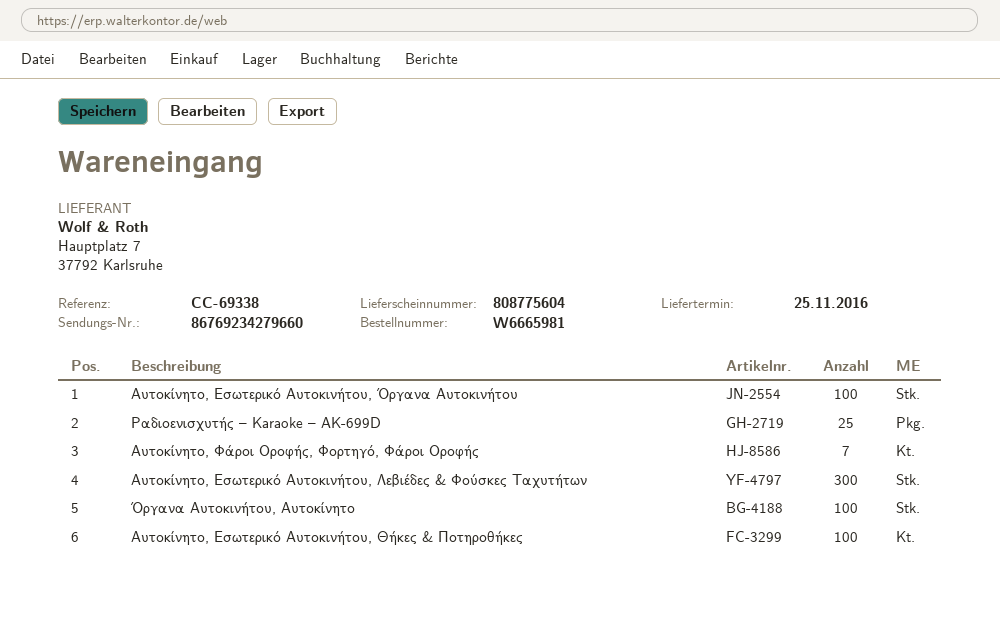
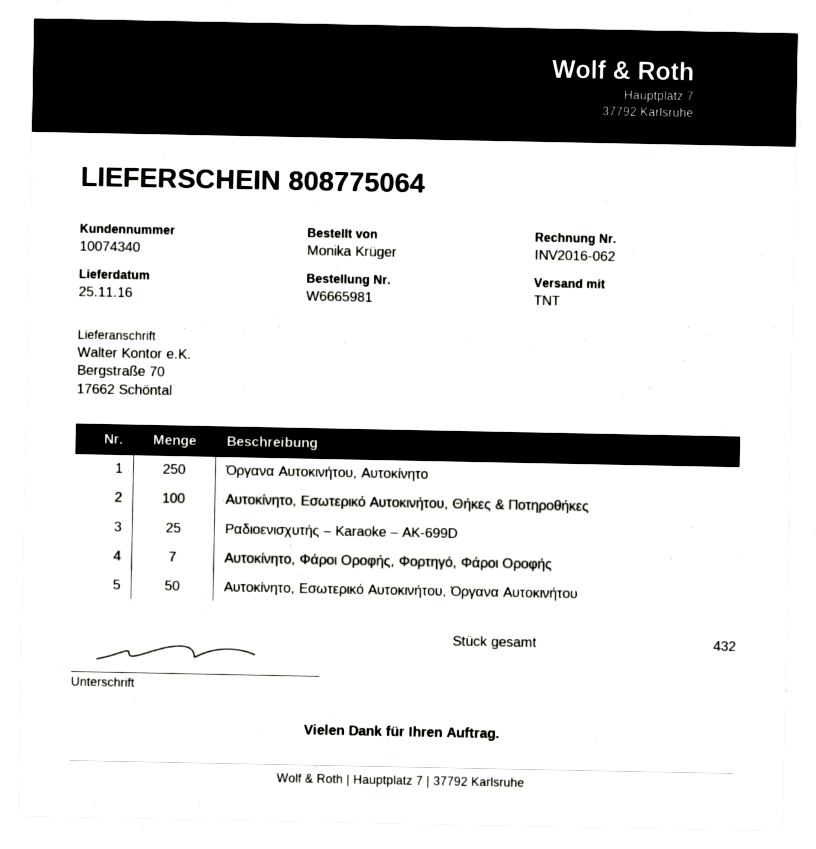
delivery note number: 808775604 -> 808775064
Αυτοκίνητο, Εσωτερικό Αυτοκινήτου, Όργανα Αυτοκινήτου: 100 -> 50
Αυτοκίνητο, Εσωτερικό Αυτοκινήτου, Λεβιέδες & Φούσκες Ταχυτήτων: 300 -> none
Όργανα Αυτοκινήτου, Αυτοκίνητο: 100 -> 250

